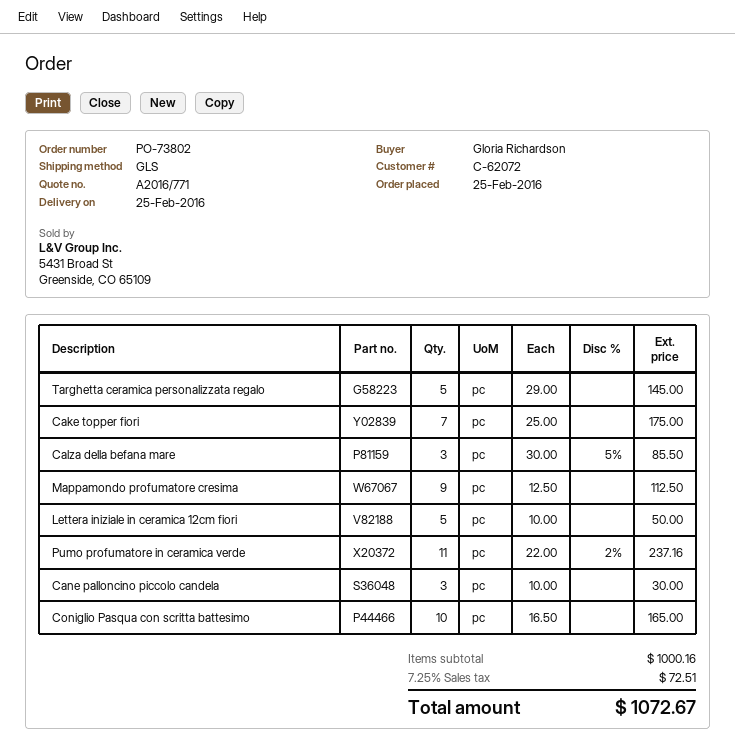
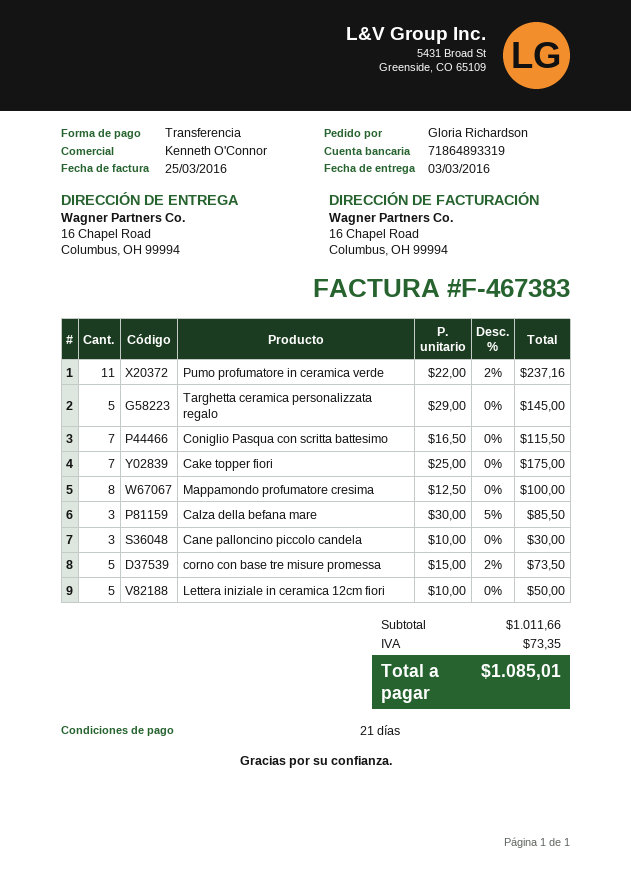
delivery date: 2016-02-25 -> 2016-03-03
Mappamondo profumatore cresima: 9 x 12.50 = 112.50 -> 8 x 12.50 = 100.00
Coniglio Pasqua con scritta battesimo: 10 x 16.50 = 165.00 -> 7 x 16.50 = 115.50
corno con base tre misure promessa: none -> 5 x 15.00 - 2% = 73.50
subtotal: 1000.16 -> 1011.66
tax: 72.51 -> 73.35
total: 1072.67 -> 1085.01

